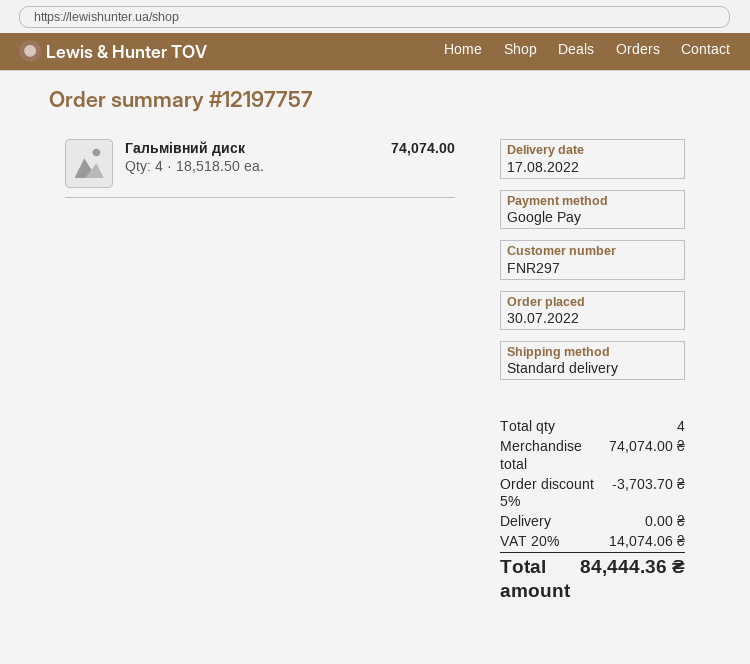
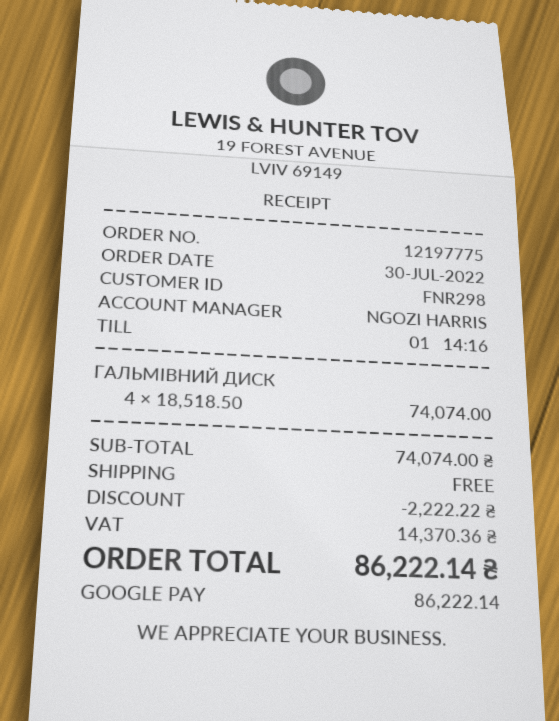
order number: 12197757 -> 12197775
customer number: FNR297 -> FNR298
discount: 3703.70 -> 2222.22
tax: 14074.06 -> 14370.36
total: 84444.36 -> 86222.14

